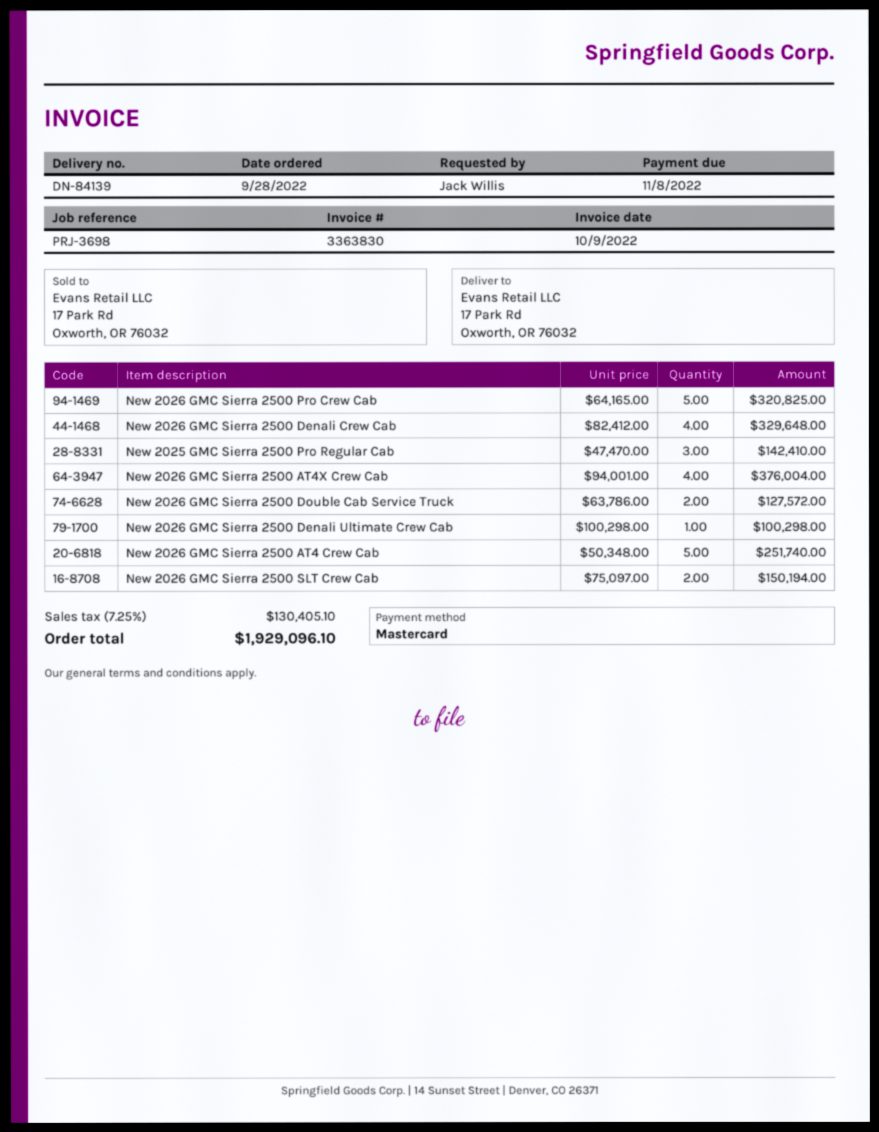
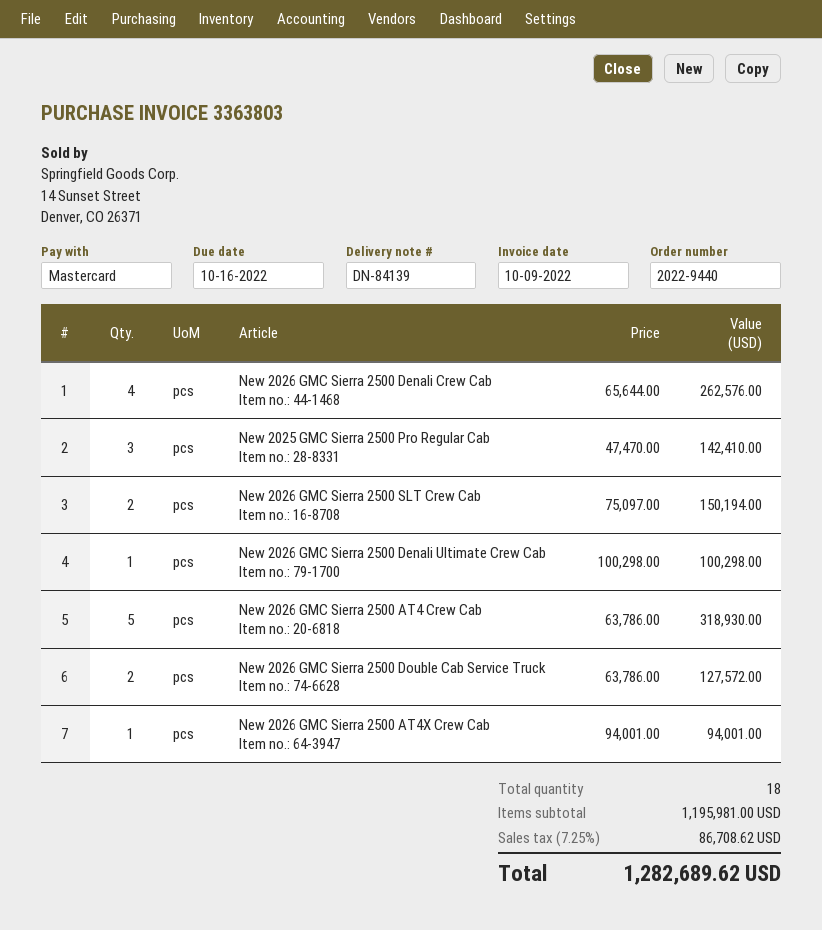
invoice number: 3363830 -> 3363803
due date: 2022-11-08 -> 2022-10-16
New 2026 GMC Sierra 2500 Pro Crew Cab: 5 x 64165.00 = 320825.00 -> none
New 2026 GMC Sierra 2500 Denali Crew Cab: 4 x 82412.00 = 329648.00 -> 4 x 65644.00 = 262576.00
New 2026 GMC Sierra 2500 AT4X Crew Cab: 4 x 94001.00 = 376004.00 -> 1 x 94001.00 = 94001.00
New 2026 GMC Sierra 2500 AT4 Crew Cab: 5 x 50348.00 = 251740.00 -> 5 x 63786.00 = 318930.00
tax: 7.25% = 130405.10 -> 7.25% = 86708.62
total: 1929096.10 -> 1282689.62

